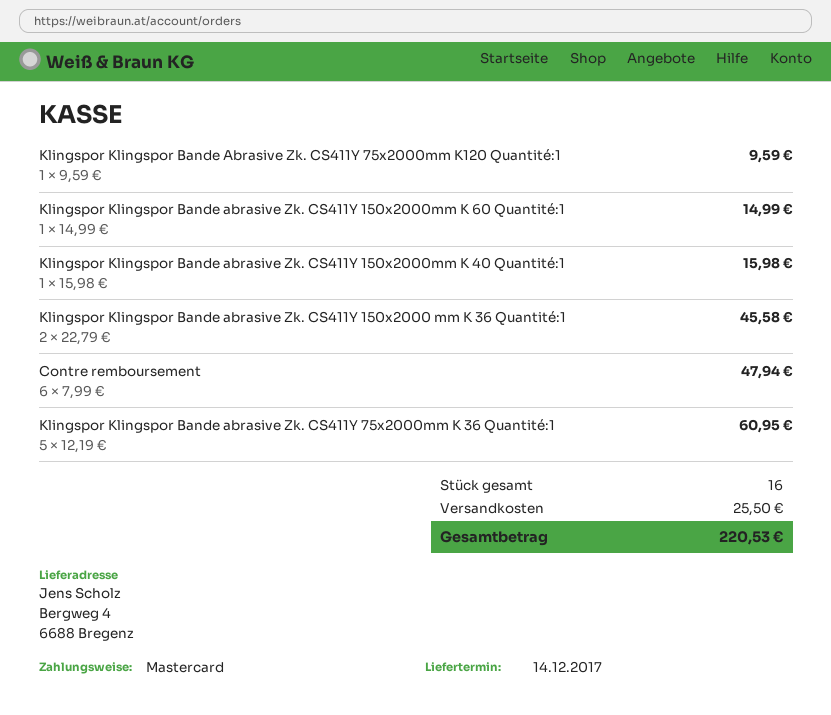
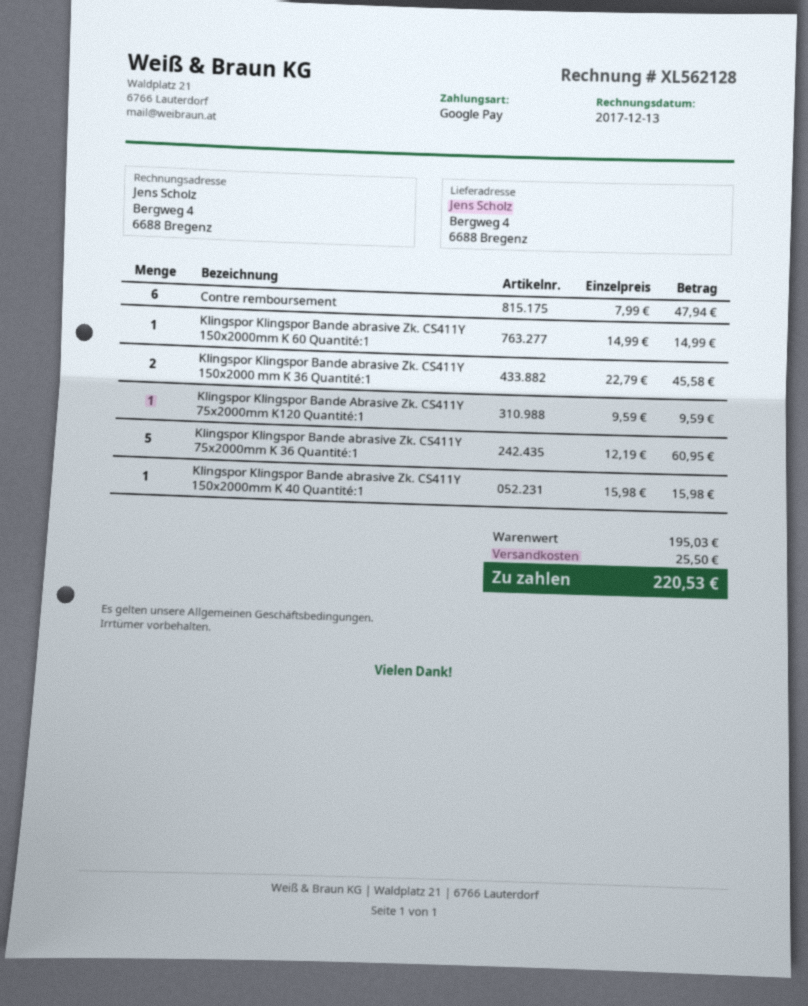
payment method: Mastercard -> Google Pay

